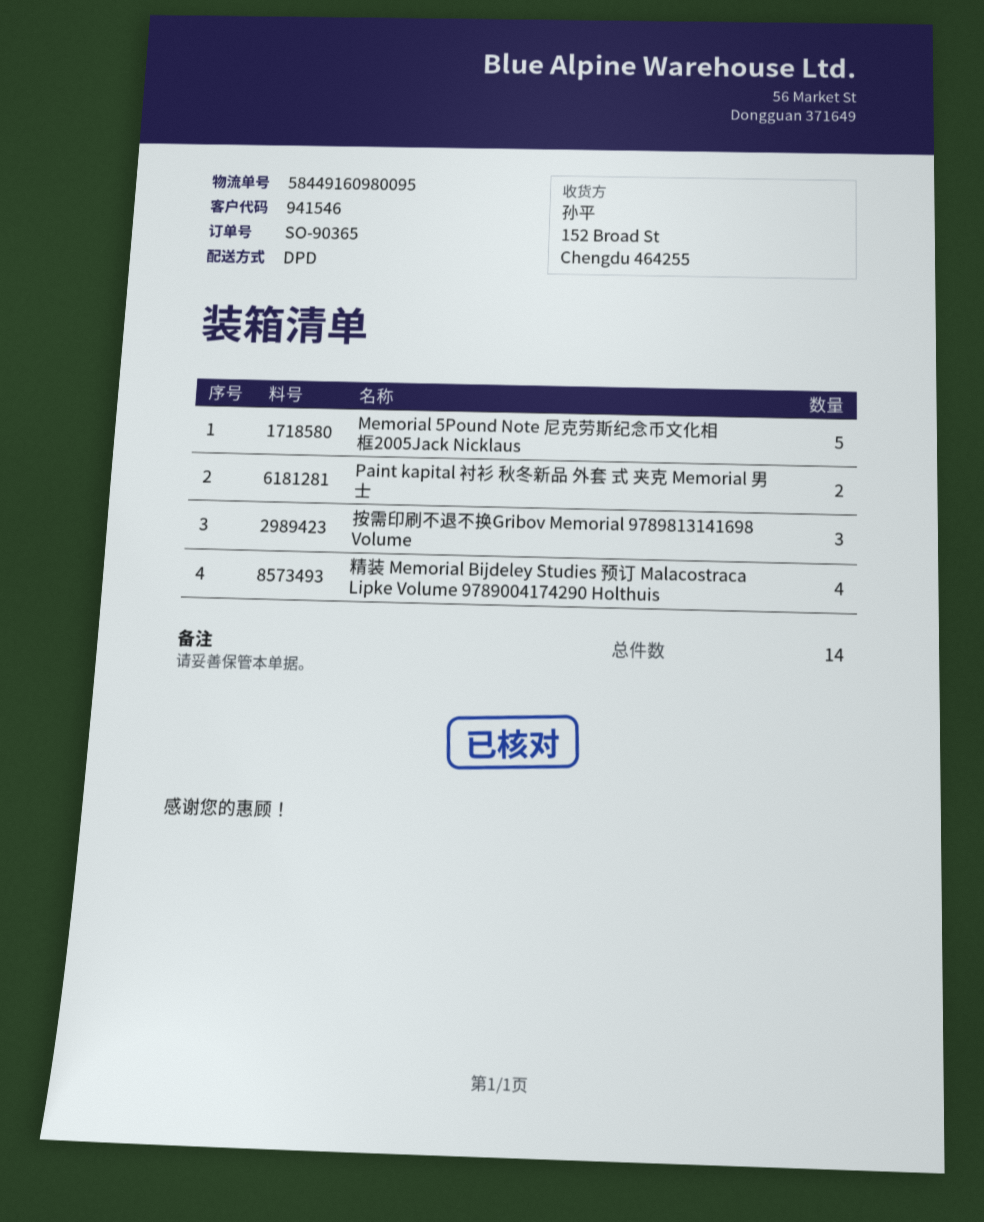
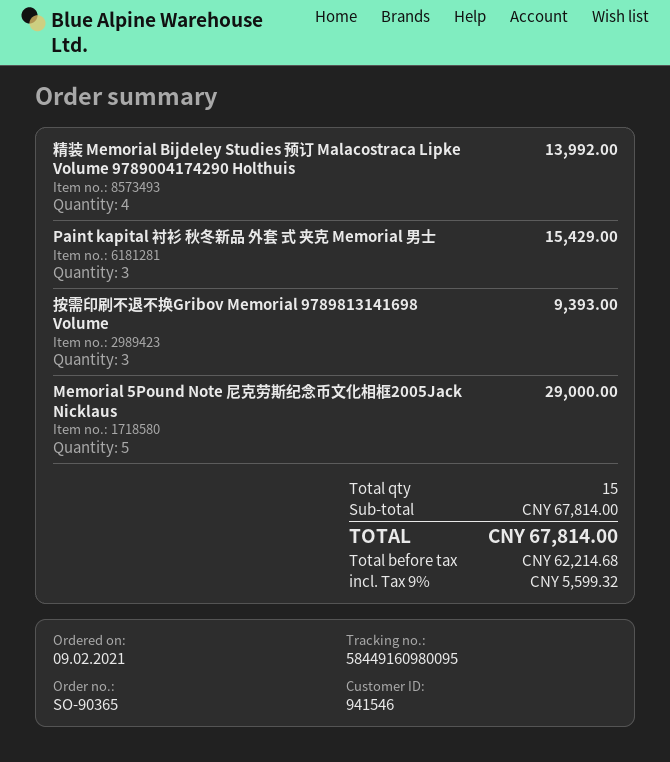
Paint kapital 衬衫 秋冬新品 外套 式 夹克 Memorial 男士: 2 -> 3
total quantity: 14 -> 15

